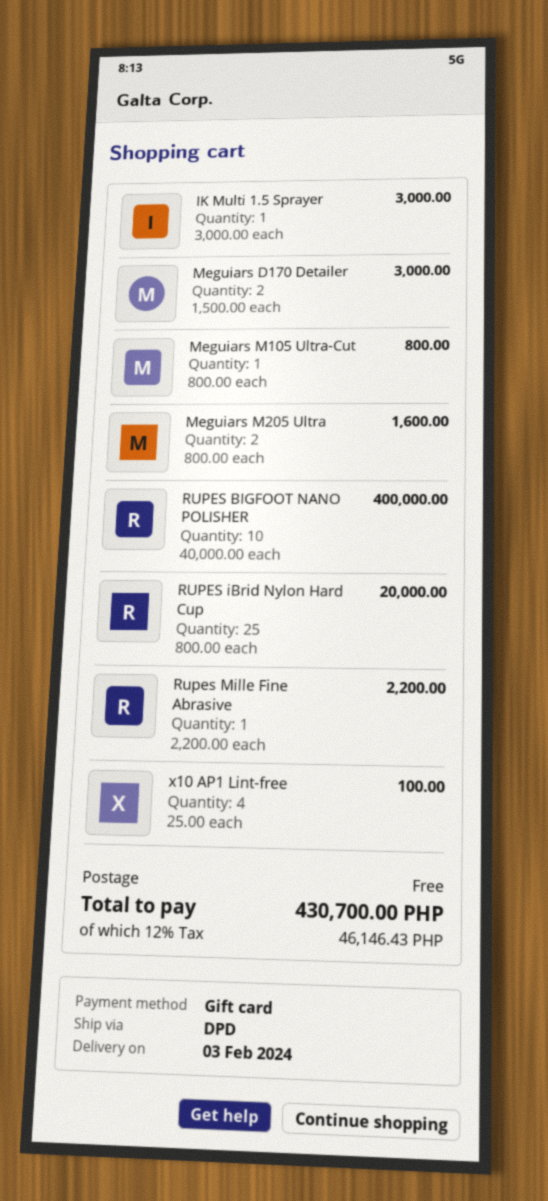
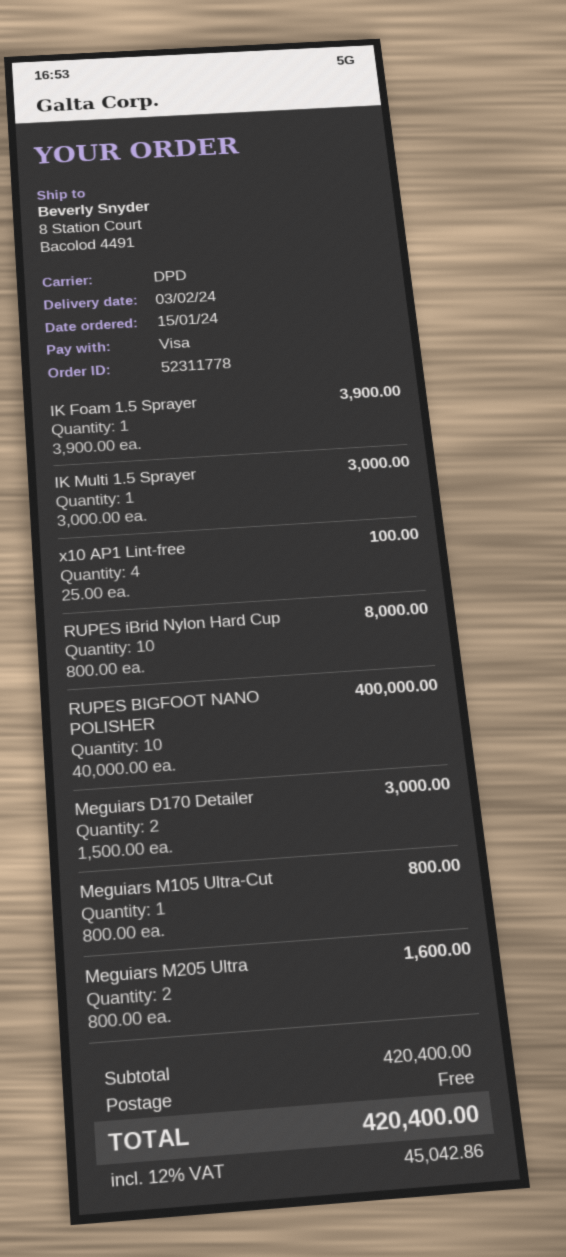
payment method: gift card -> Visa
RUPES iBrid Nylon Hard Cup: 25 x 800.00 = 20000.00 -> 10 x 800.00 = 8000.00
Rupes Mille Fine Abrasive: 1 x 2200.00 = 2200.00 -> none
IK Foam 1.5 Sprayer: none -> 1 x 3900.00 = 3900.00
tax: 12% = 46146.43 -> 12% = 45042.86
total: 430700.00 -> 420400.00

